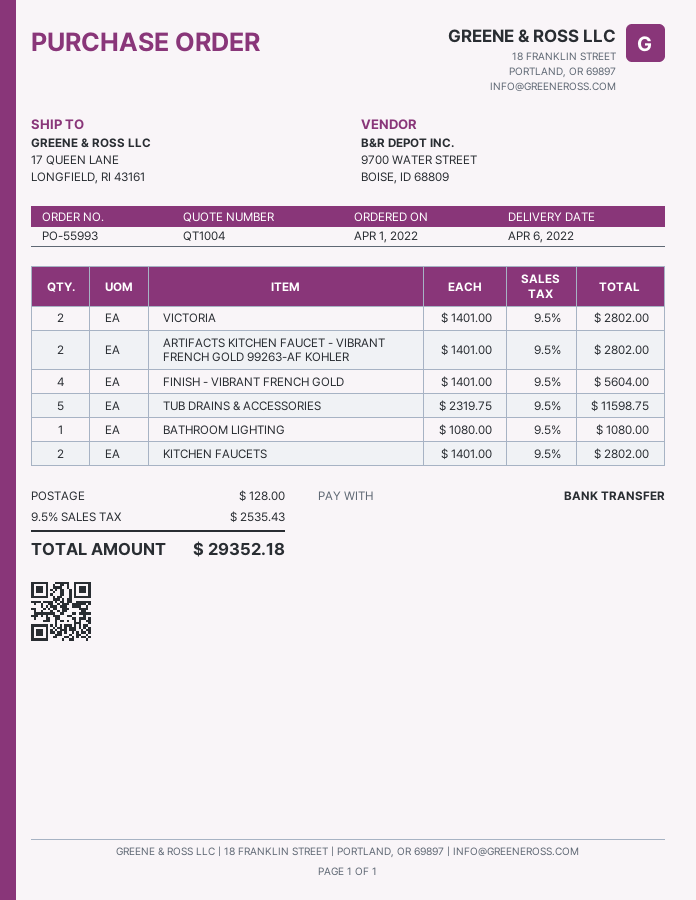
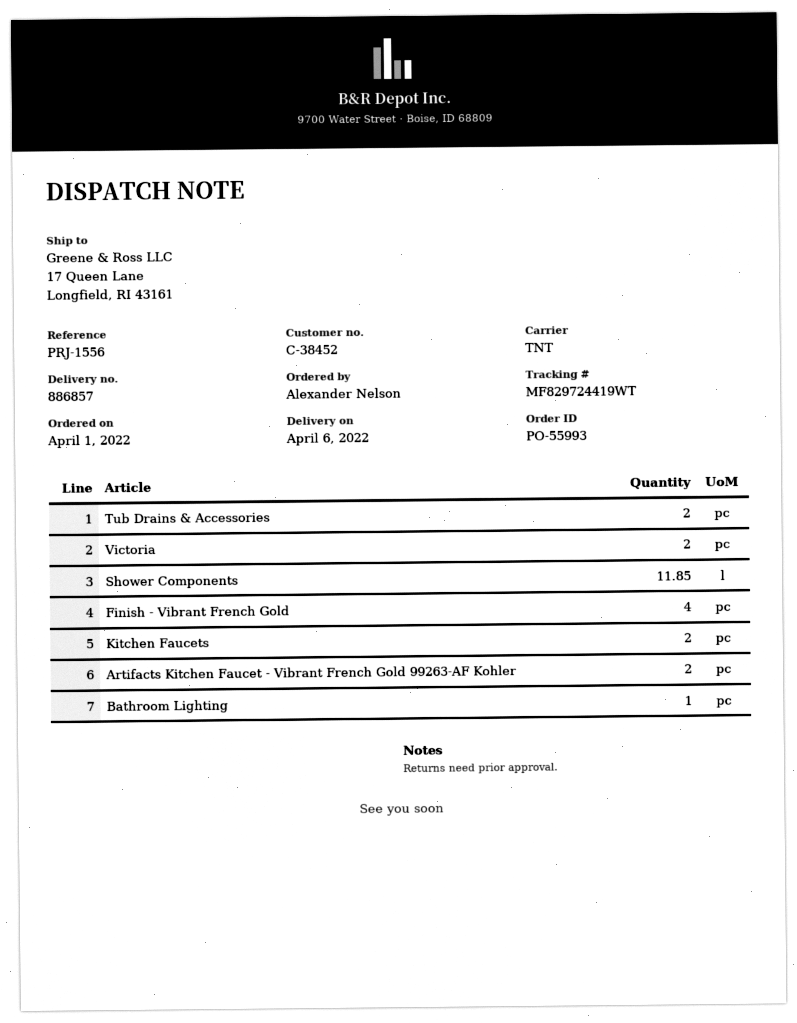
TUB DRAINS & ACCESSORIES: 5 -> 2
Shower Components: none -> 11.85

